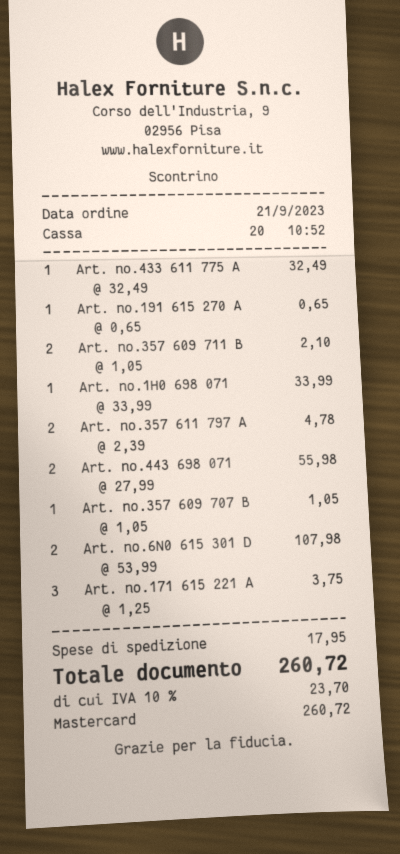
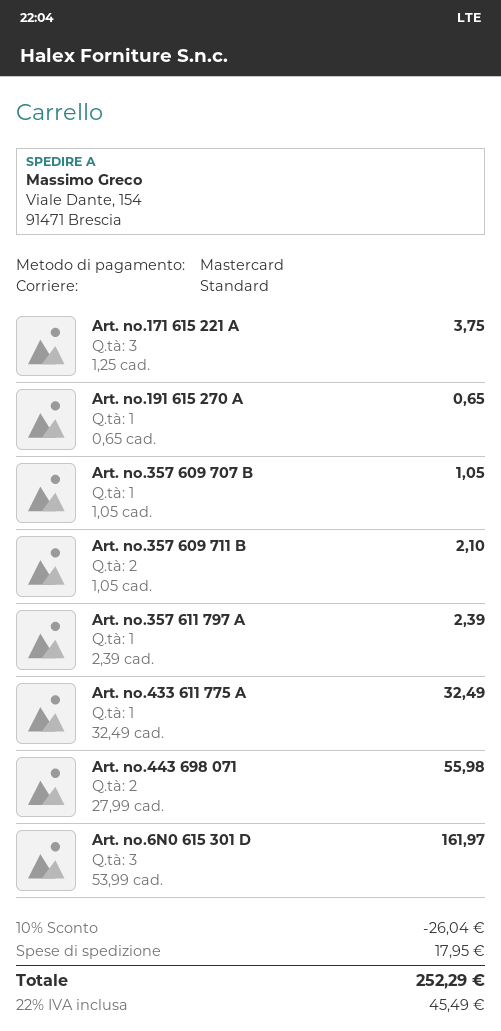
Art. no.1H0 698 071: 1 x 33.99 = 33.99 -> none
Art. no.357 611 797 A: 2 x 2.39 = 4.78 -> 1 x 2.39 = 2.39
Art. no.6N0 615 301 D: 2 x 53.99 = 107.98 -> 3 x 53.99 = 161.97
discount: none -> 10% = 26.04
tax: 10% = 23.70 -> 22% = 45.49
total: 260.72 -> 252.29

